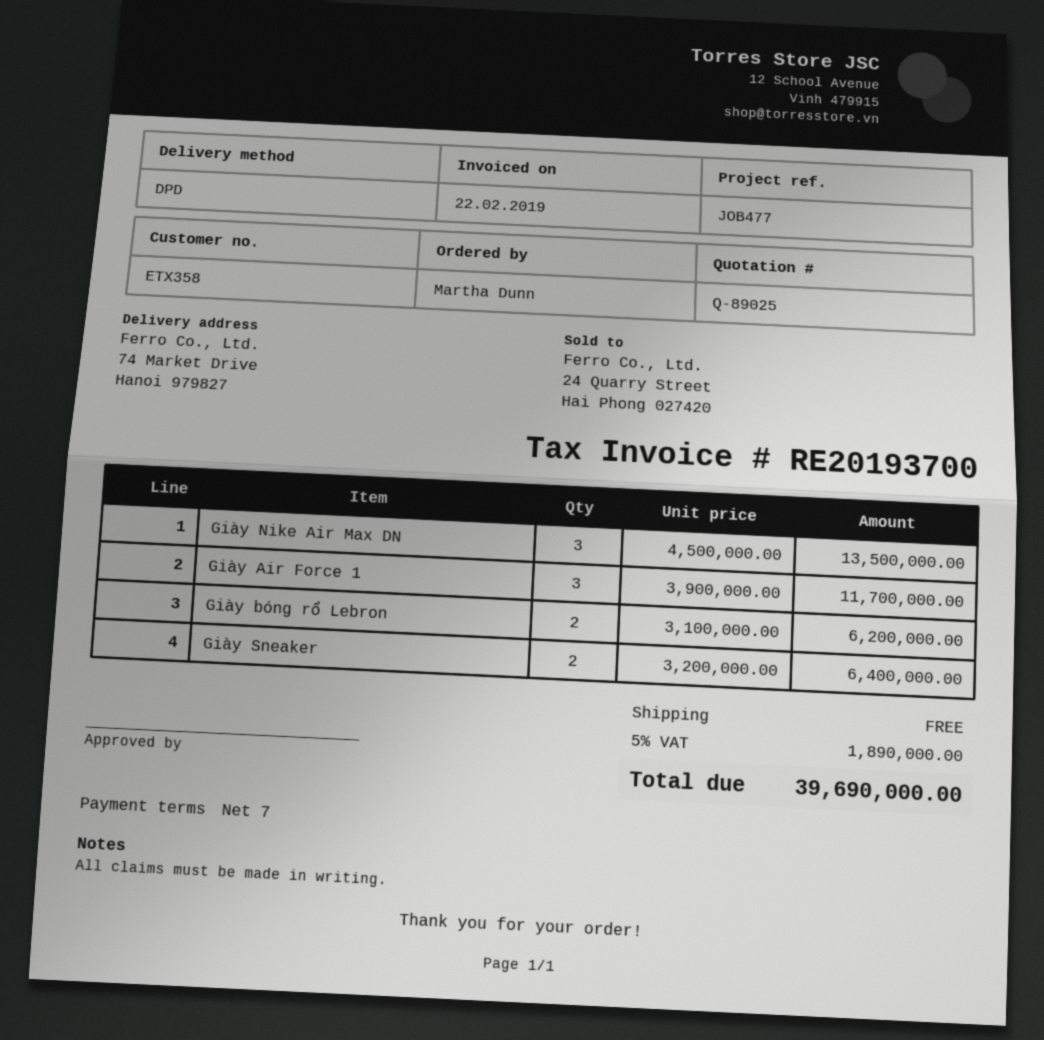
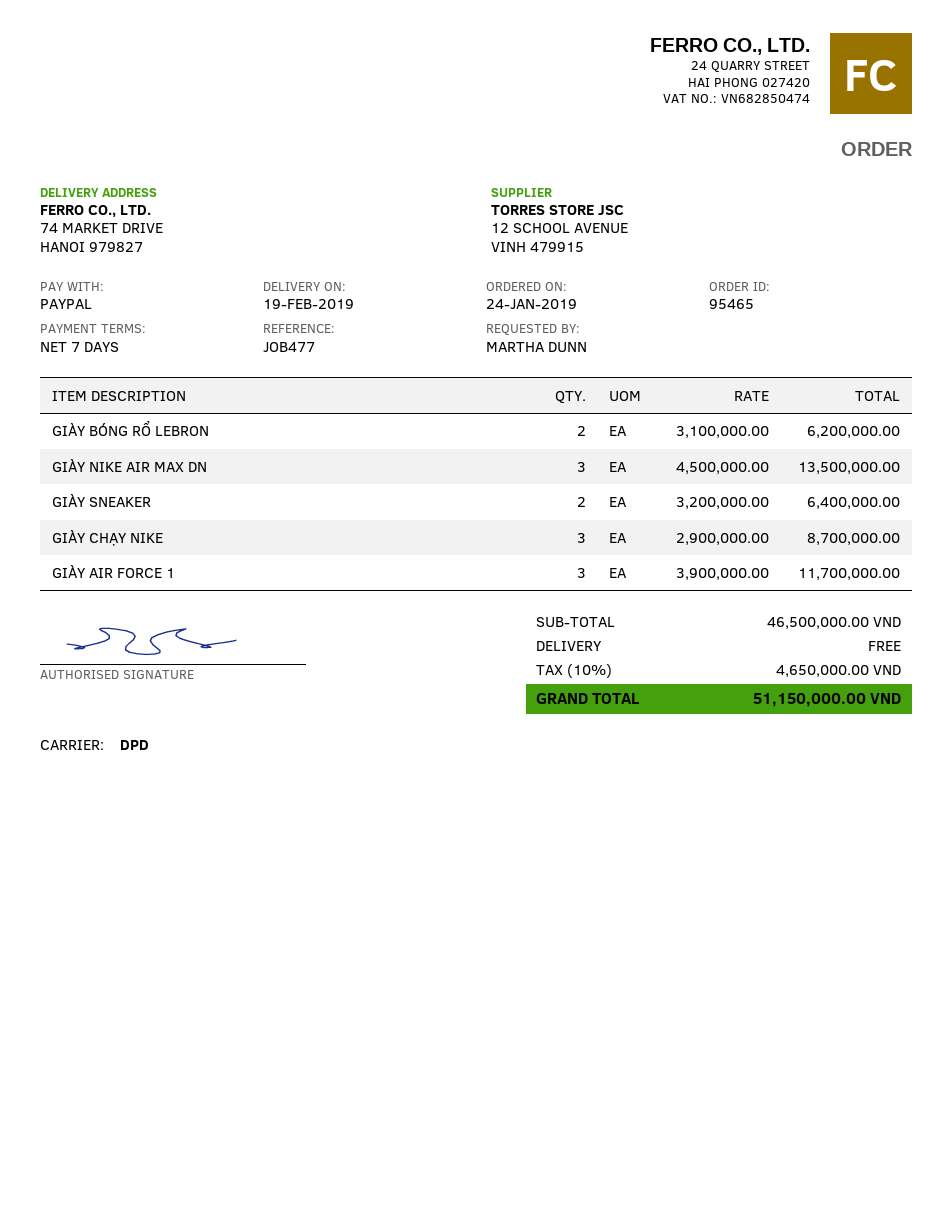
GIÀY CHẠY NIKE: none -> 3 x 2900000.00 = 8700000.00
tax: 5% = 1890000.00 -> 10% = 4650000.00
total: 39690000.00 -> 51150000.00

